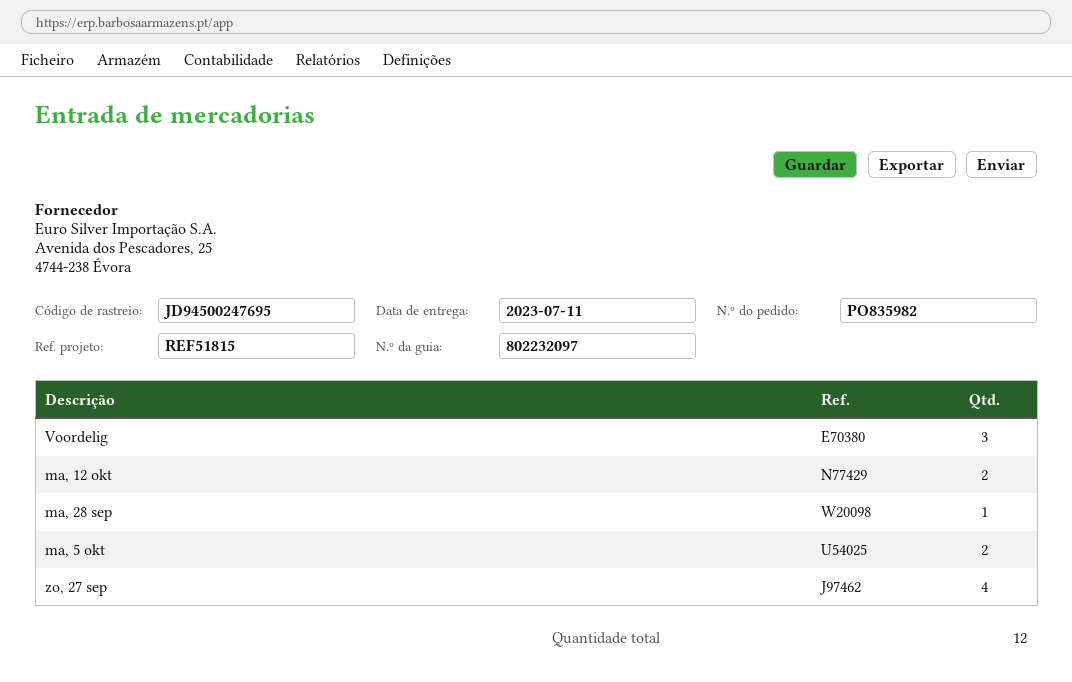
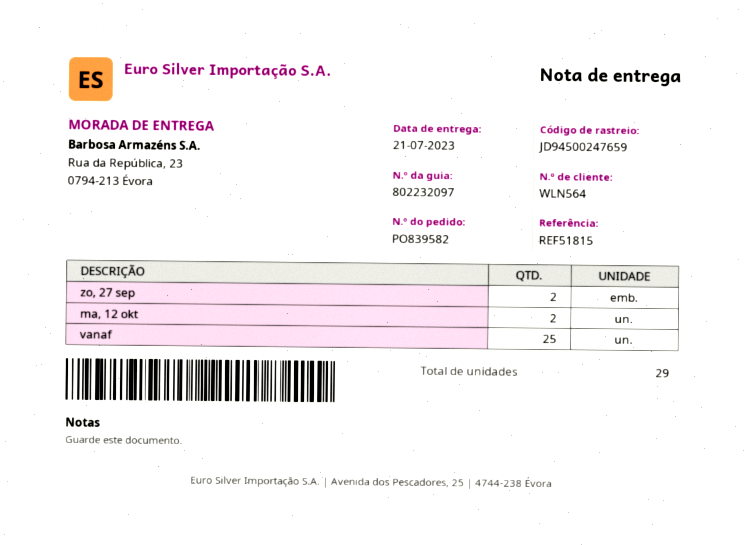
order number: PO835982 -> PO839582
delivery date: 2023-07-11 -> 2023-07-21
tracking number: JD94500247695 -> JD94500247659
Voordelig: 3 -> none
ma, 28 sep: 1 -> none
ma, 5 okt: 2 -> none
zo, 27 sep: 4 -> 2
vanaf: none -> 25
total quantity: 12 -> 29

